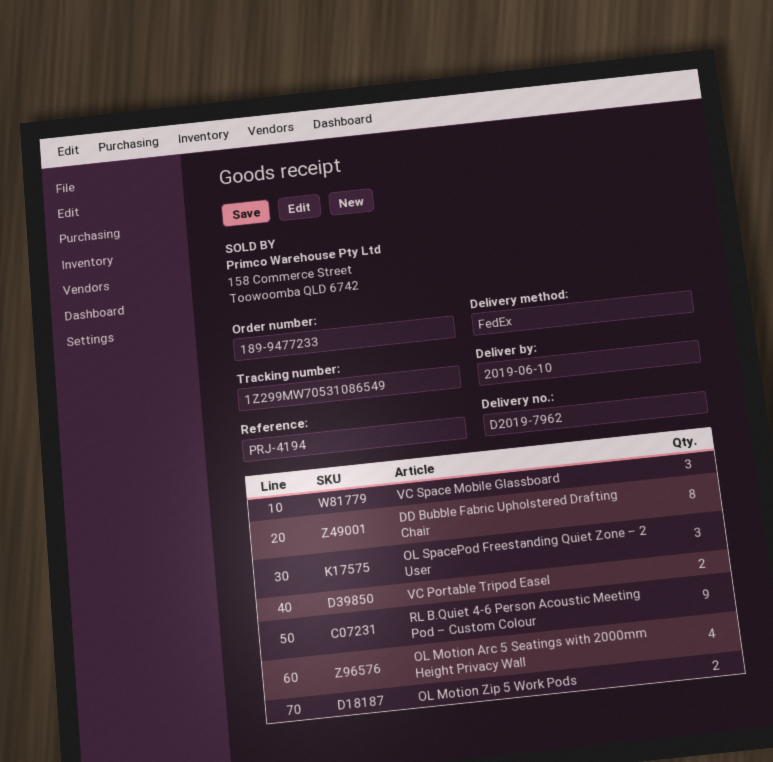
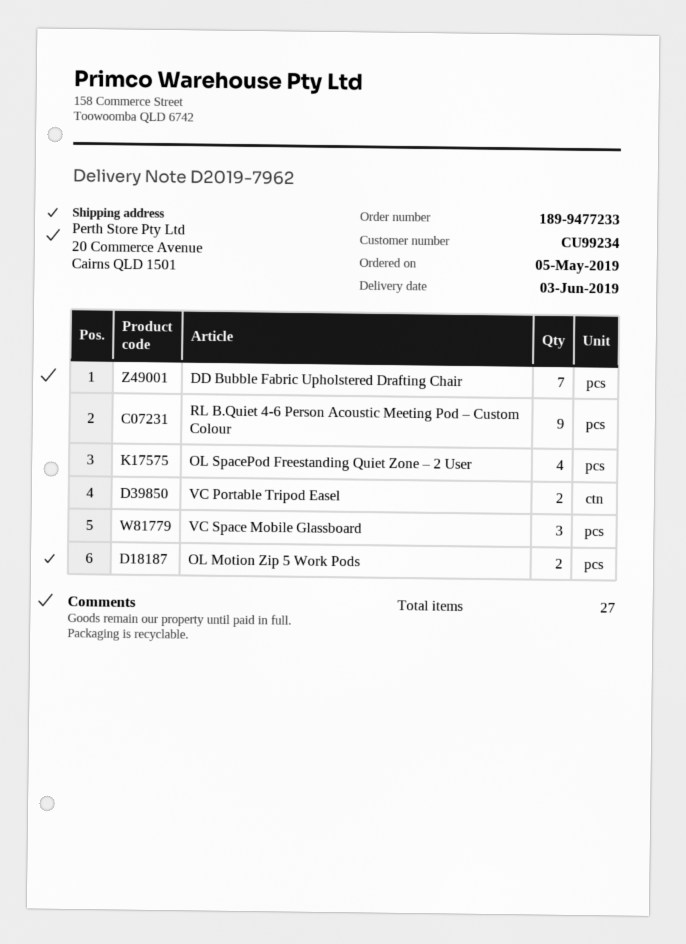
delivery date: 2019-06-10 -> 2019-06-03
DD Bubble Fabric Upholstered Drafting Chair: 8 -> 7
OL SpacePod Freestanding Quiet Zone – 2 User: 3 -> 4
OL Motion Arc 5 Seatings with 2000mm Height Privacy Wall: 4 -> none

